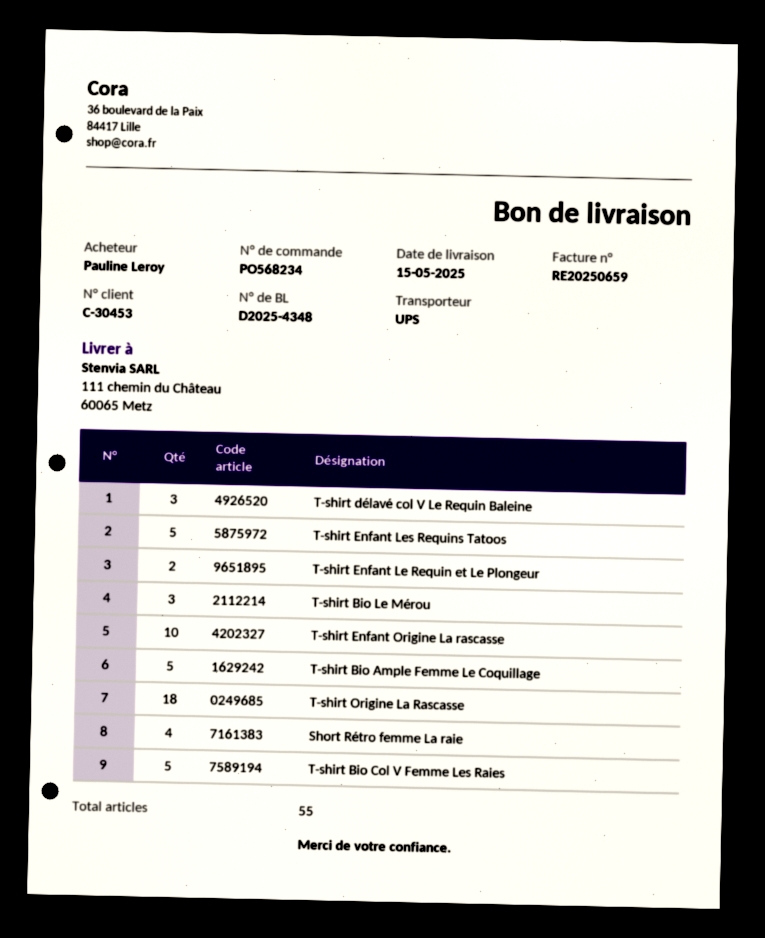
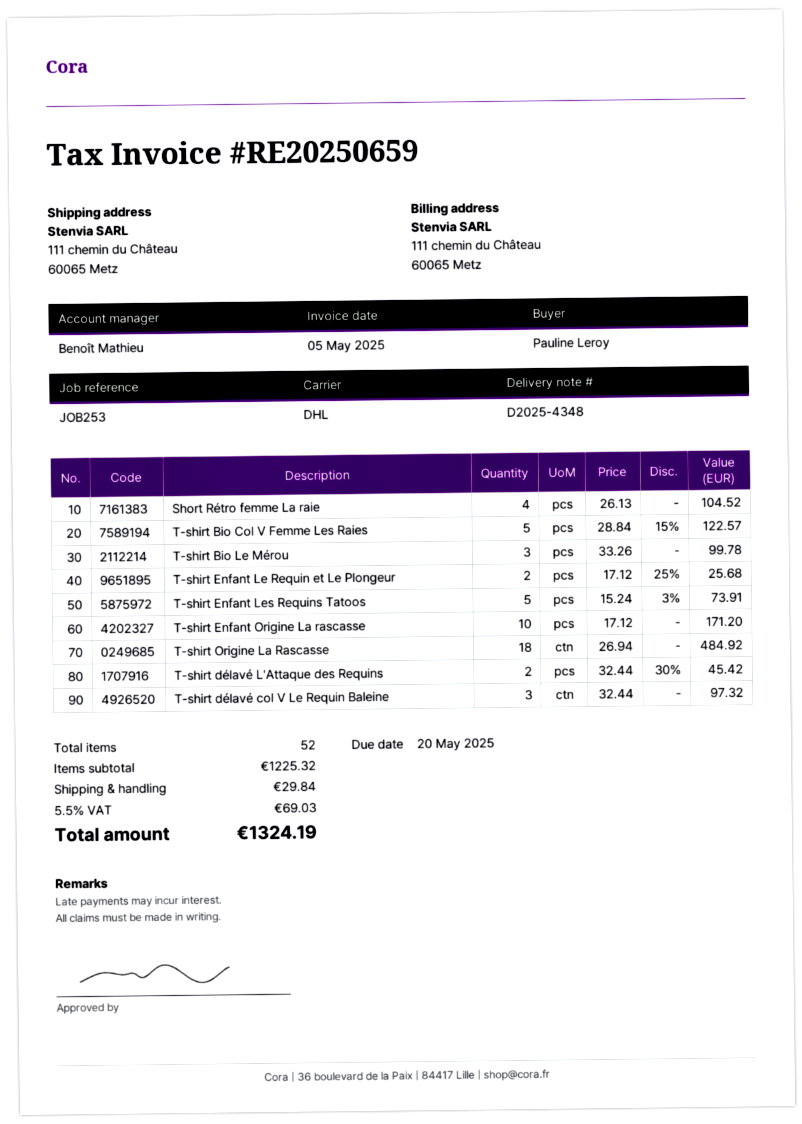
shipping method: UPS -> DHL
T-shirt Bio Ample Femme Le Coquillage: 5 -> none
T-shirt délavé L'Attaque des Requins: none -> 2
total quantity: 55 -> 52

